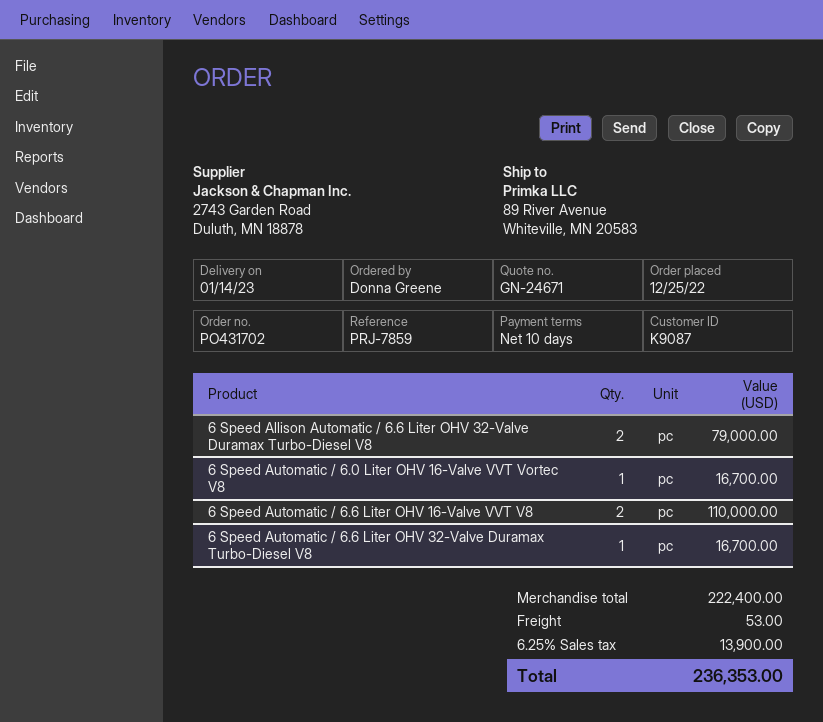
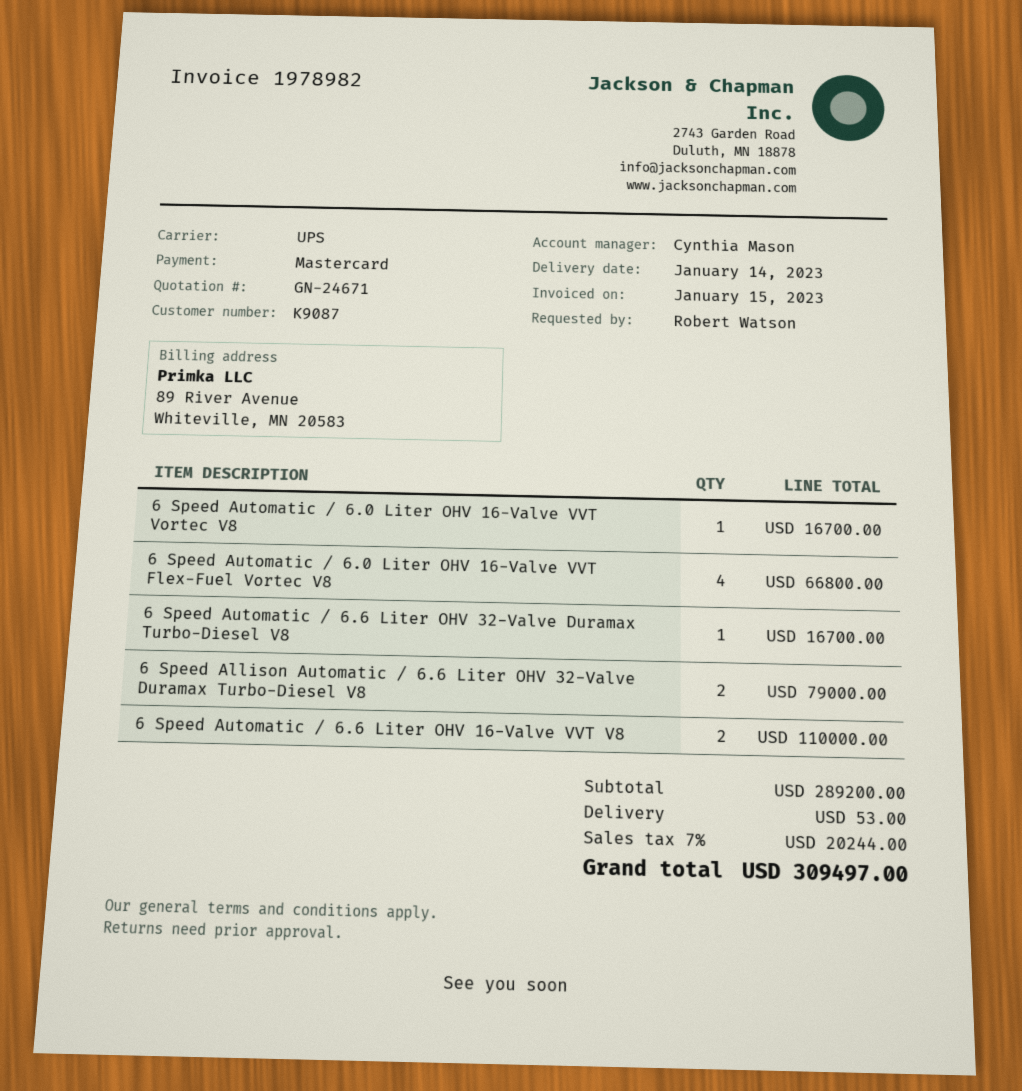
ordered by: Donna Greene -> Robert Watson
6 Speed Automatic / 6.0 Liter OHV 16-Valve VVT Flex-Fuel Vortec V8: none -> 4 for 66800.00
subtotal: 222400.00 -> 289200.00
tax: 6.25% = 13900.00 -> 7% = 20244.00
total: 236353.00 -> 309497.00

